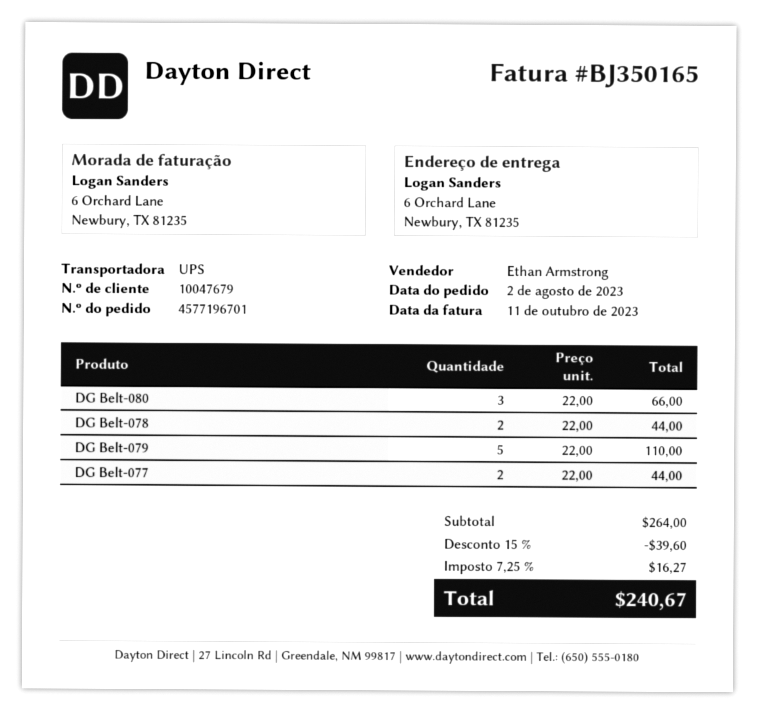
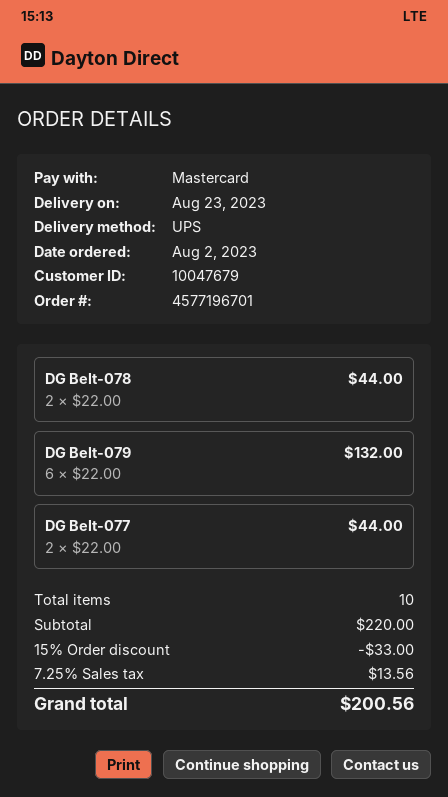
DG Belt-080: 3 x 22.00 = 66.00 -> none
DG Belt-079: 5 x 22.00 = 110.00 -> 6 x 22.00 = 132.00
subtotal: 264.00 -> 220.00
discount: 15% = 39.60 -> 15% = 33.00
tax: 7.25% = 16.27 -> 7.25% = 13.56
total: 240.67 -> 200.56

